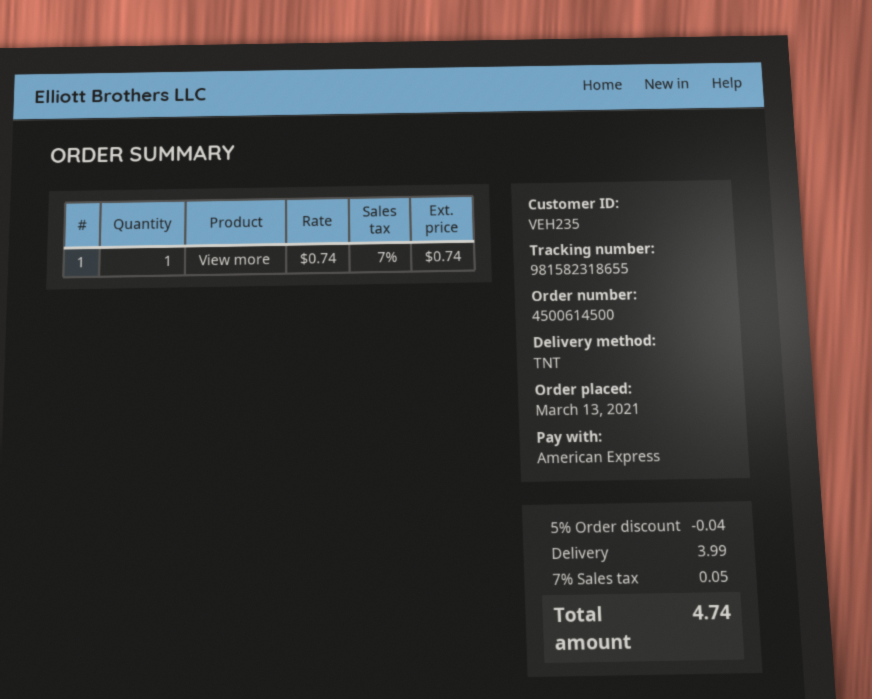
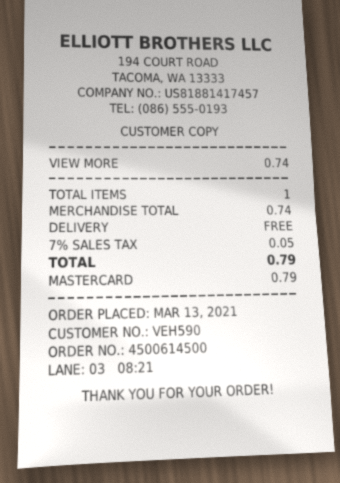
customer number: VEH235 -> VEH590
payment method: American Express -> Mastercard
discount: 5% = 0.04 -> none
shipping: 3.99 -> 0.00
total: 4.74 -> 0.79

